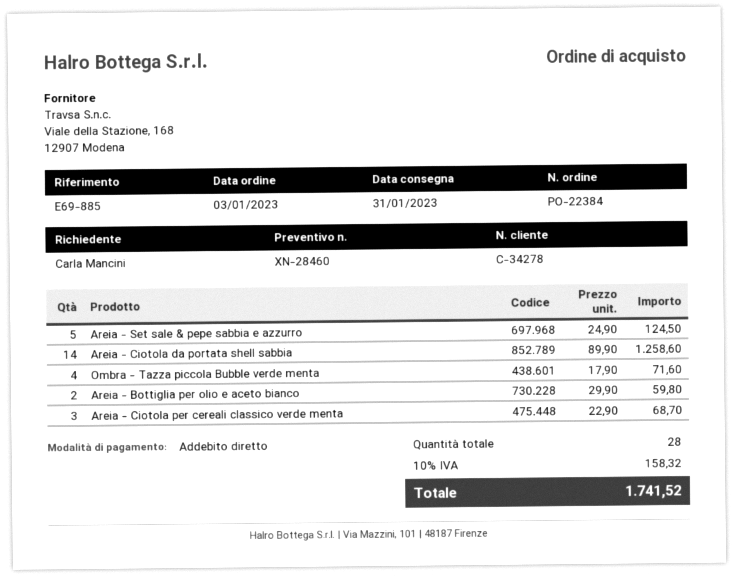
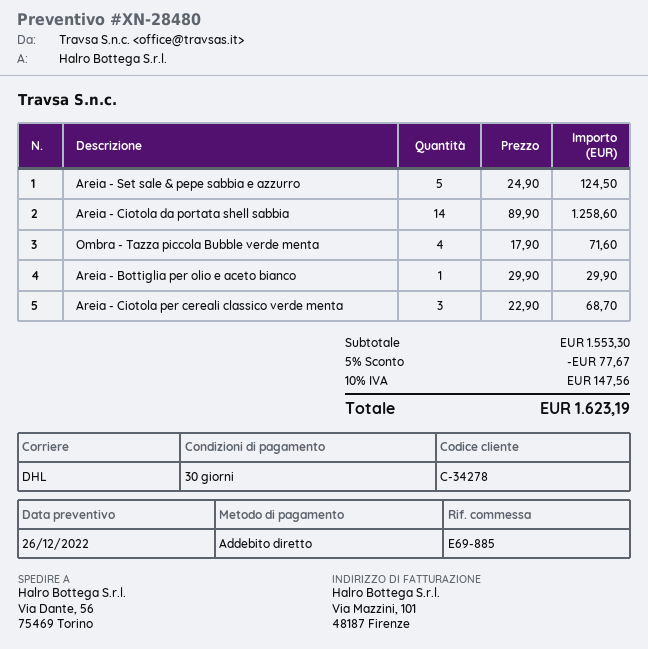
quote number: XN-28460 -> XN-28480
Areia - Bottiglia per olio e aceto bianco: 2 x 29.90 = 59.80 -> 1 x 29.90 = 29.90
discount: none -> 5% = 77.67
tax: 10% = 158.32 -> 10% = 147.56
total: 1741.52 -> 1623.19

